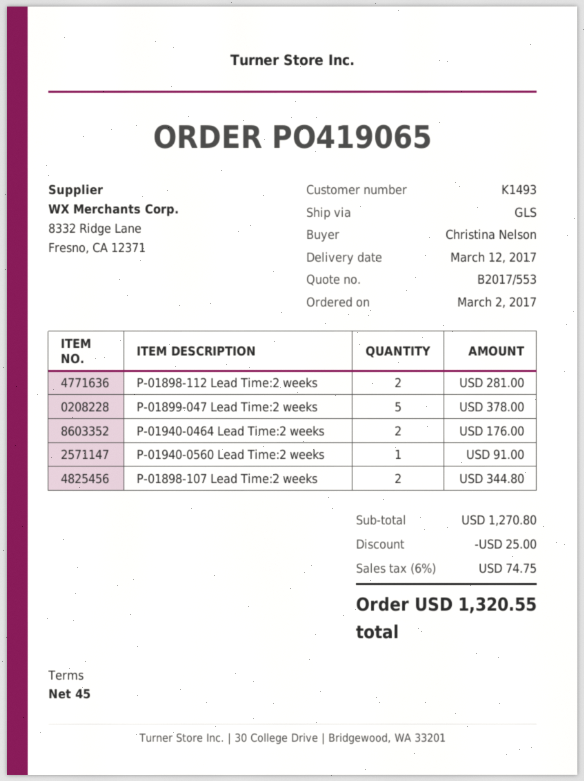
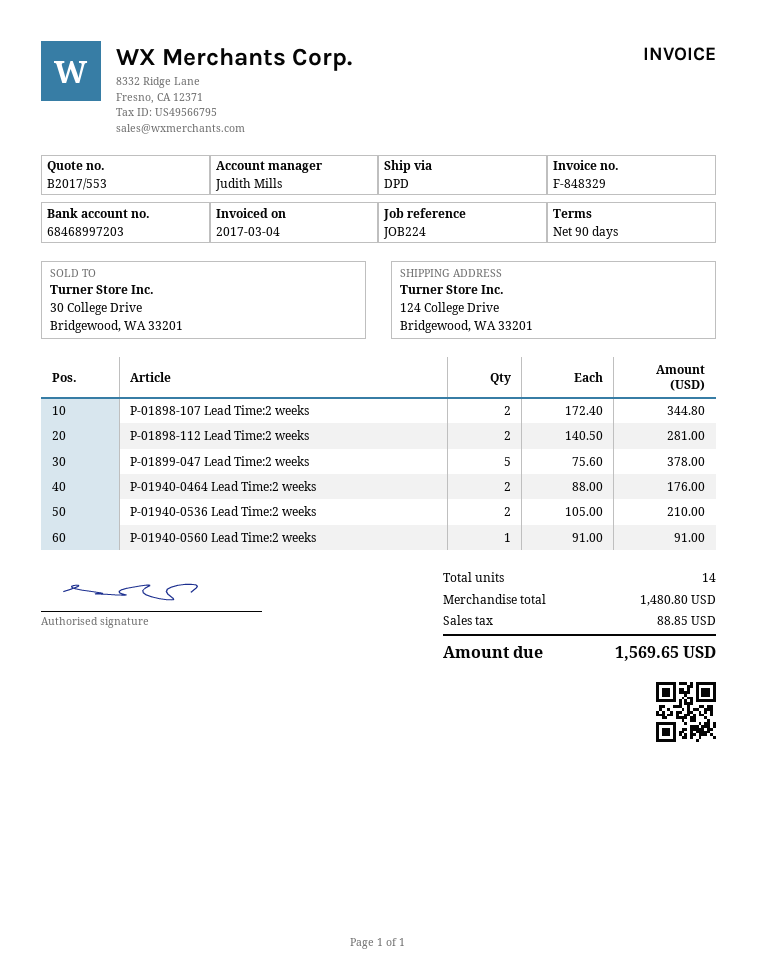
payment terms: 45 days -> 90 days
shipping method: GLS -> DPD
P-01940-0536 Lead Time:2 weeks: none -> 2 for 210.00
subtotal: 1270.80 -> 1480.80
discount: 25.00 -> none
tax: 74.75 -> 88.85
total: 1320.55 -> 1569.65

